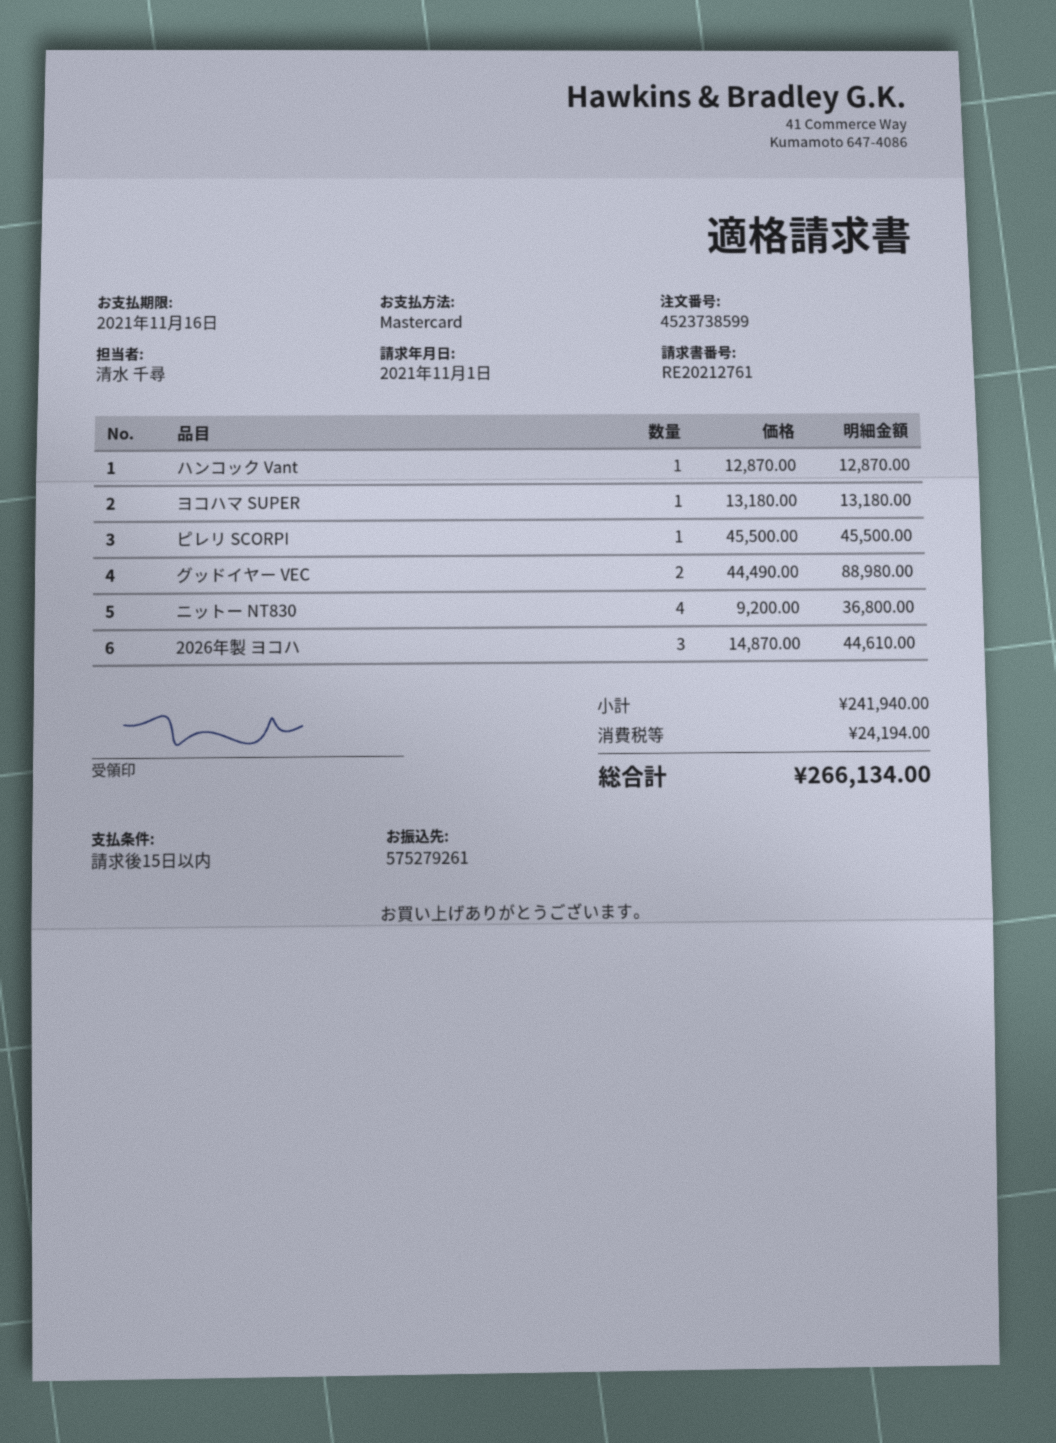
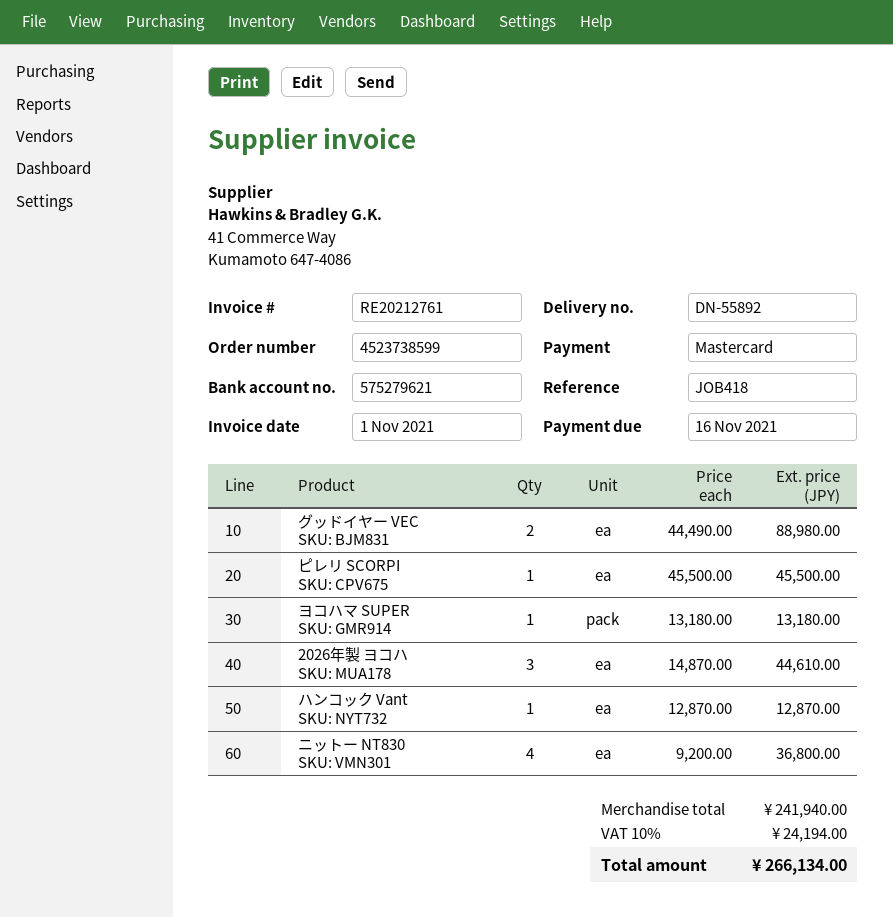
bank account: 575279261 -> 575279621

